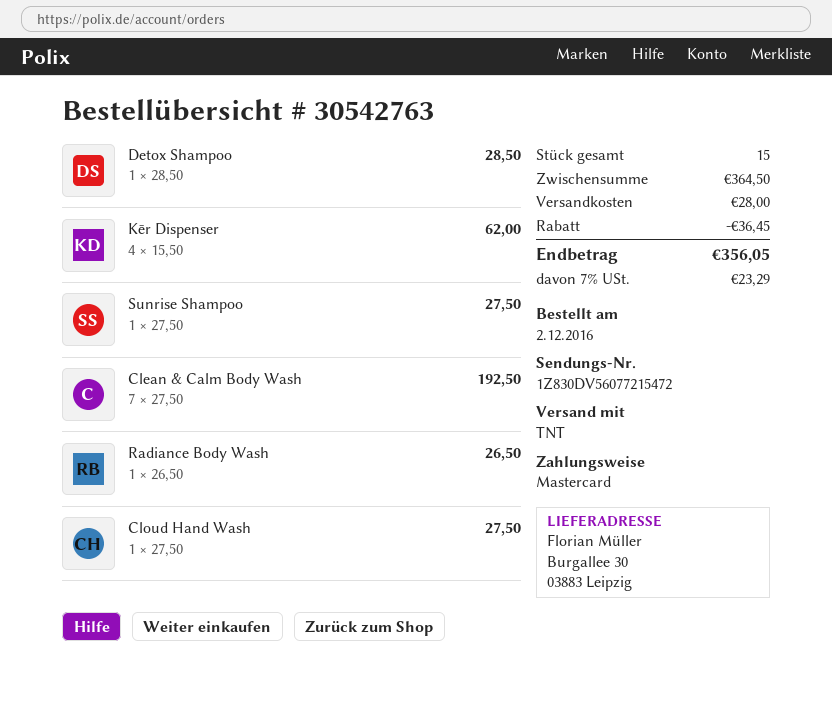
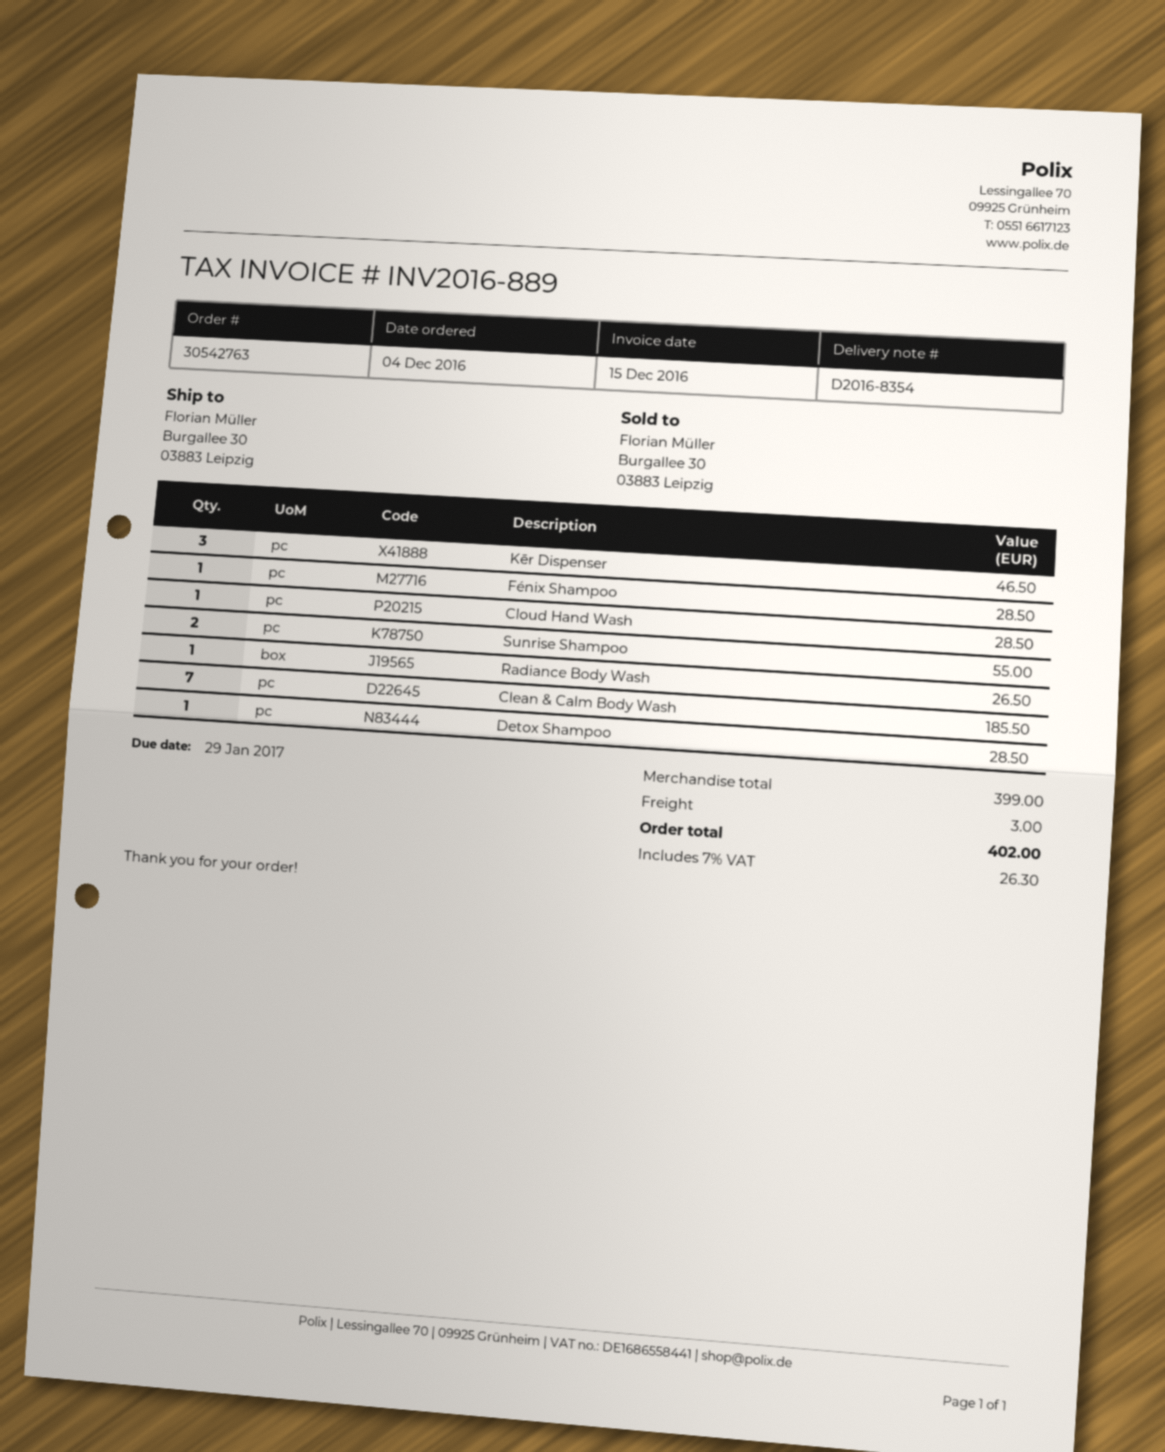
order date: 2016-12-02 -> 2016-12-04
Kēr Dispenser: 4 for 62.00 -> 3 for 46.50
Sunrise Shampoo: 1 for 27.50 -> 2 for 55.00
Clean & Calm Body Wash: 7 for 192.50 -> 7 for 185.50
Cloud Hand Wash: 1 for 27.50 -> 1 for 28.50
Fénix Shampoo: none -> 1 for 28.50
subtotal: 364.50 -> 399.00
discount: 36.45 -> none
shipping: 28.00 -> 3.00
tax: 7% = 23.29 -> 7% = 26.30
total: 356.05 -> 402.00

